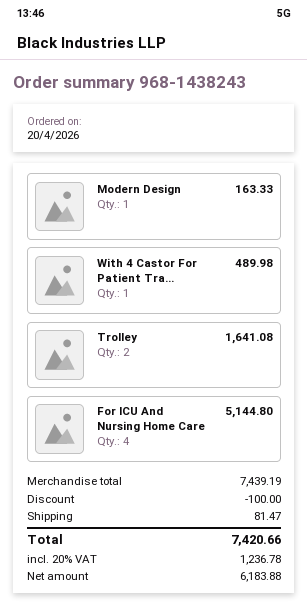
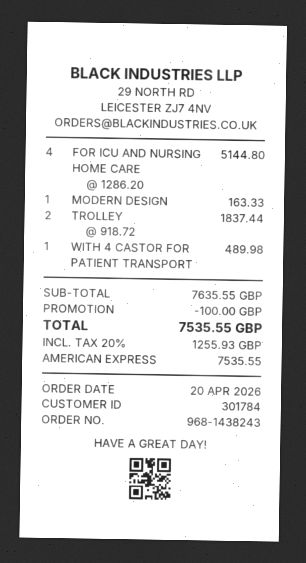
Trolley: 2 for 1641.08 -> 2 for 1837.44
subtotal: 7439.19 -> 7635.55
shipping: 81.47 -> none
tax: 20% = 1236.78 -> 20% = 1255.93
total: 7420.66 -> 7535.55

